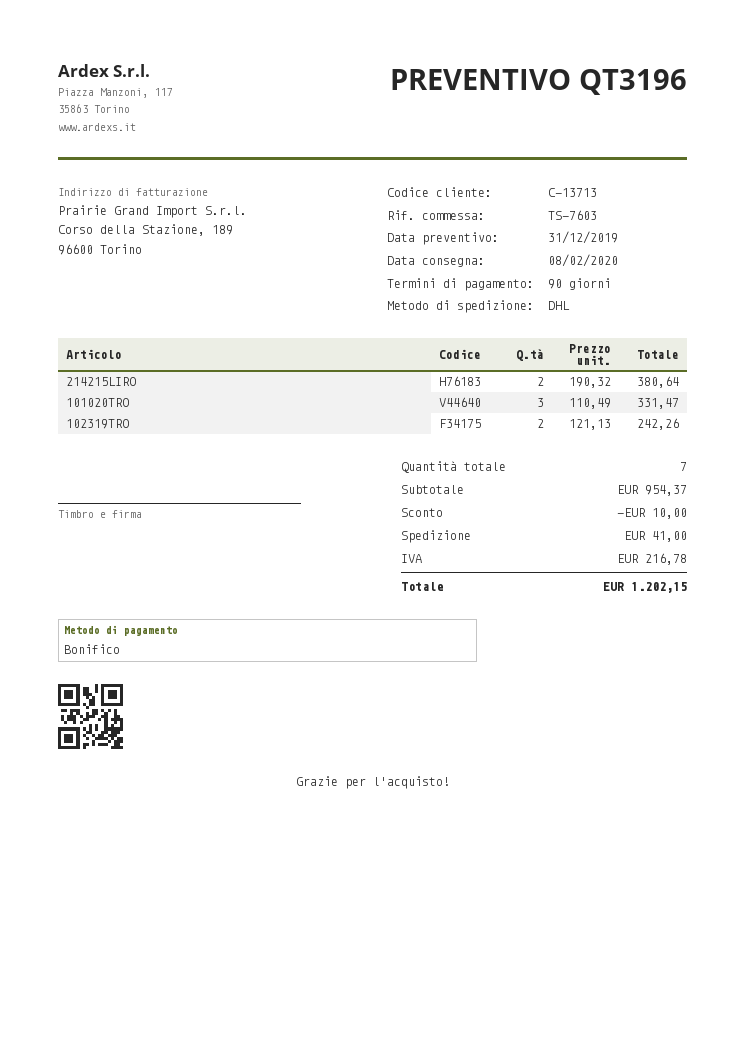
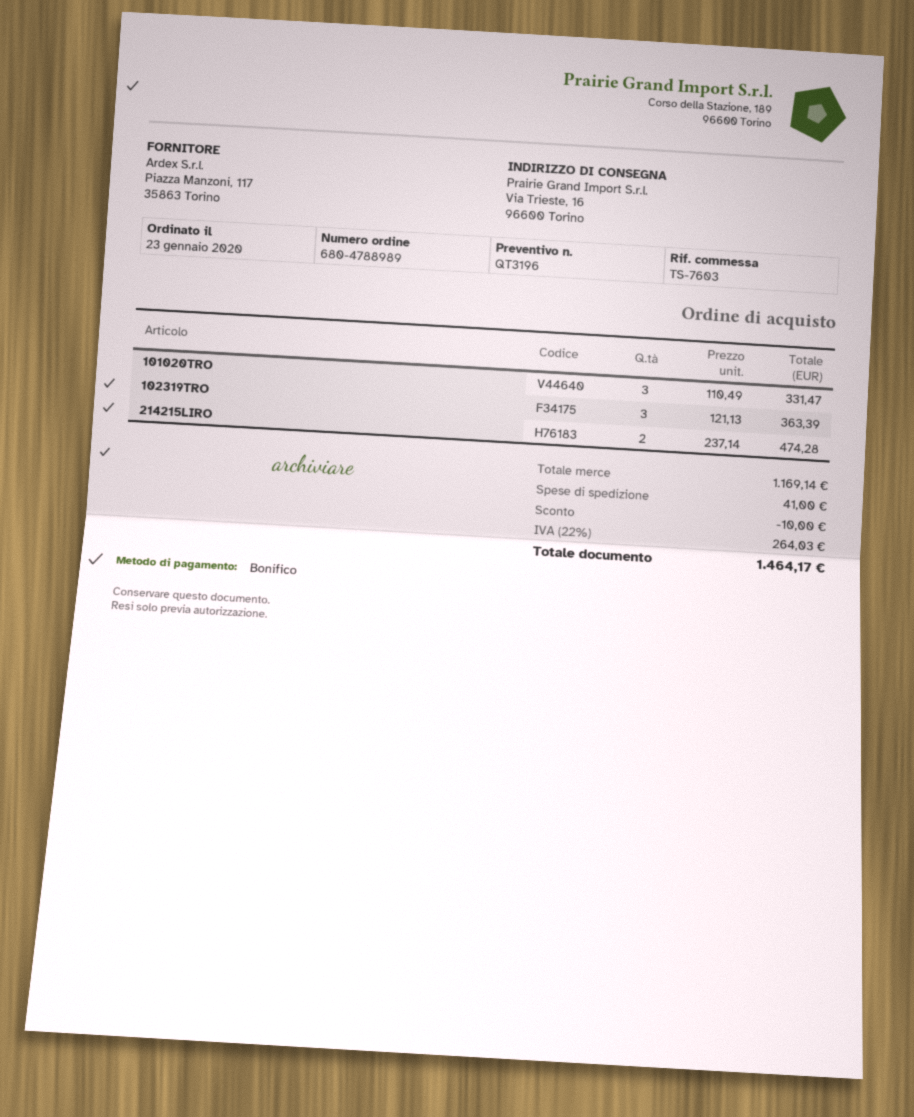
214215LIRO: 2 x 190.32 = 380.64 -> 2 x 237.14 = 474.28
102319TRO: 2 x 121.13 = 242.26 -> 3 x 121.13 = 363.39
subtotal: 954.37 -> 1169.14
tax: 216.78 -> 264.03
total: 1202.15 -> 1464.17

